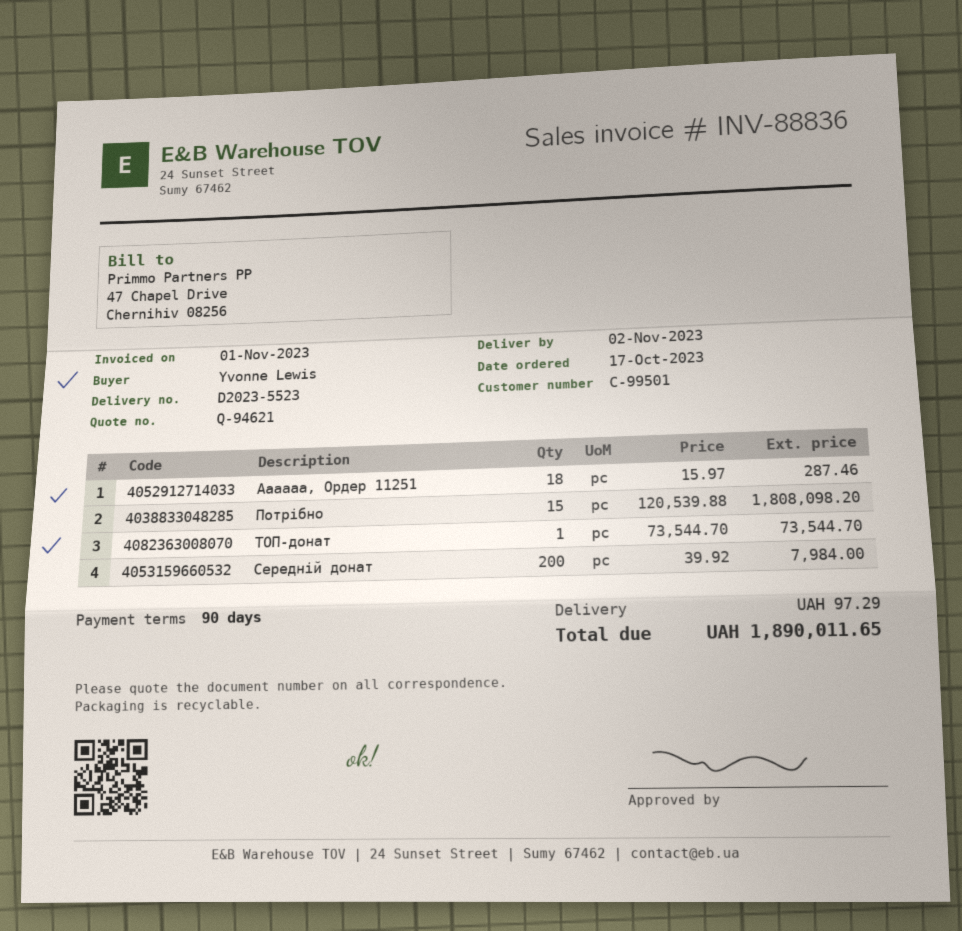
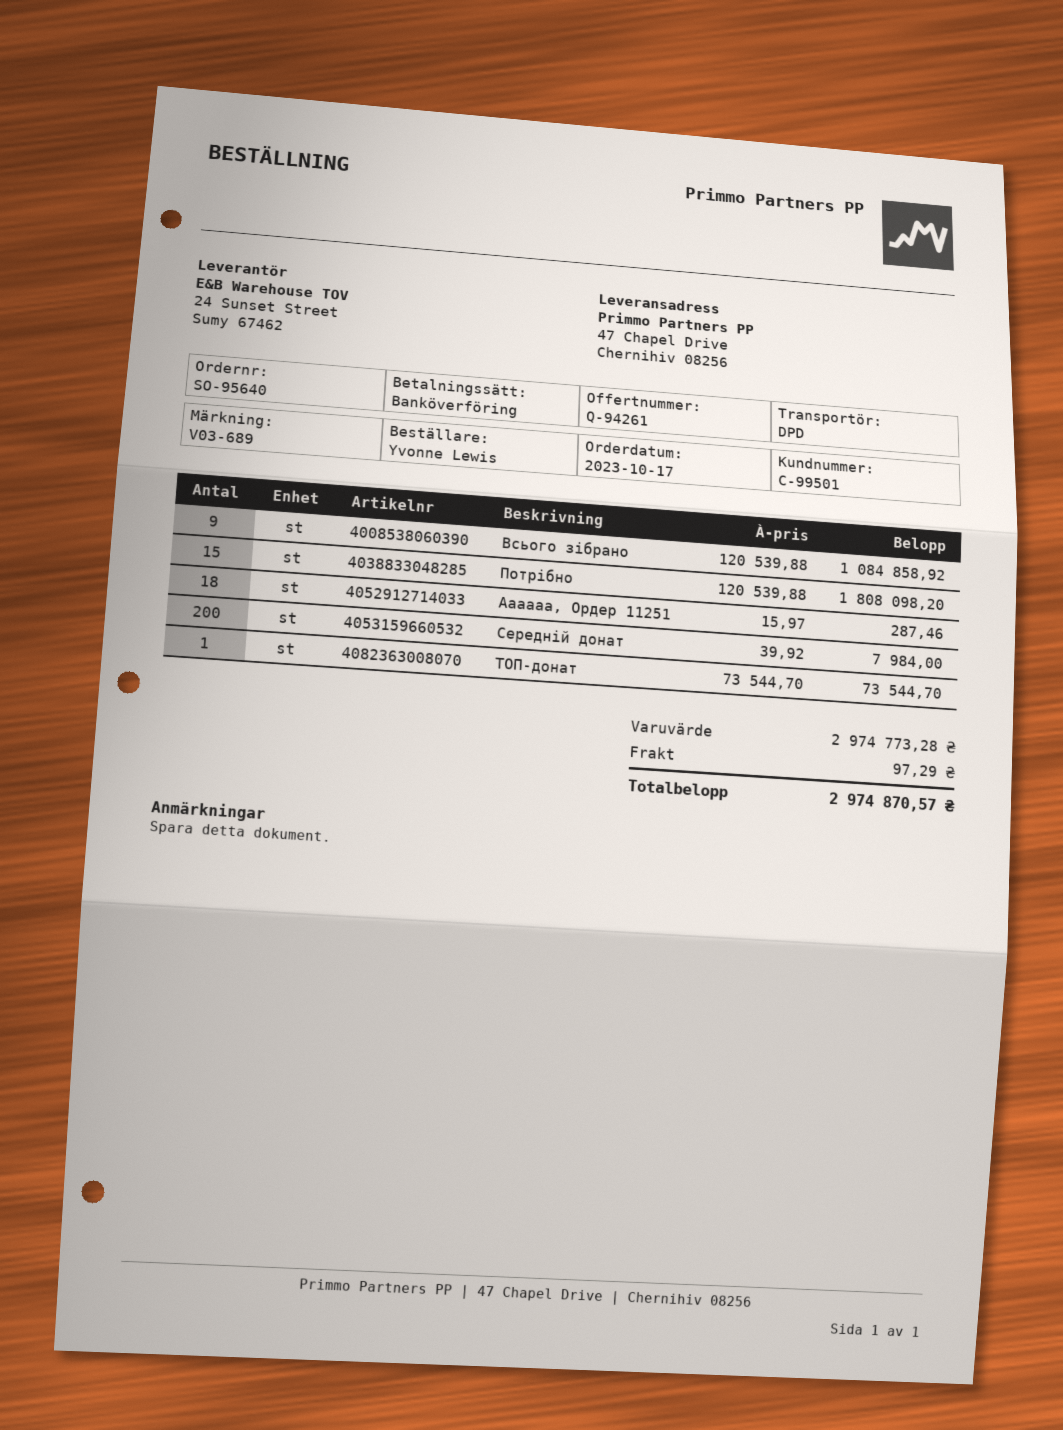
quote number: Q-94621 -> Q-94261
Всього зібрано: none -> 9 x 120539.88 = 1084858.92
total: 1890011.65 -> 2974870.57

